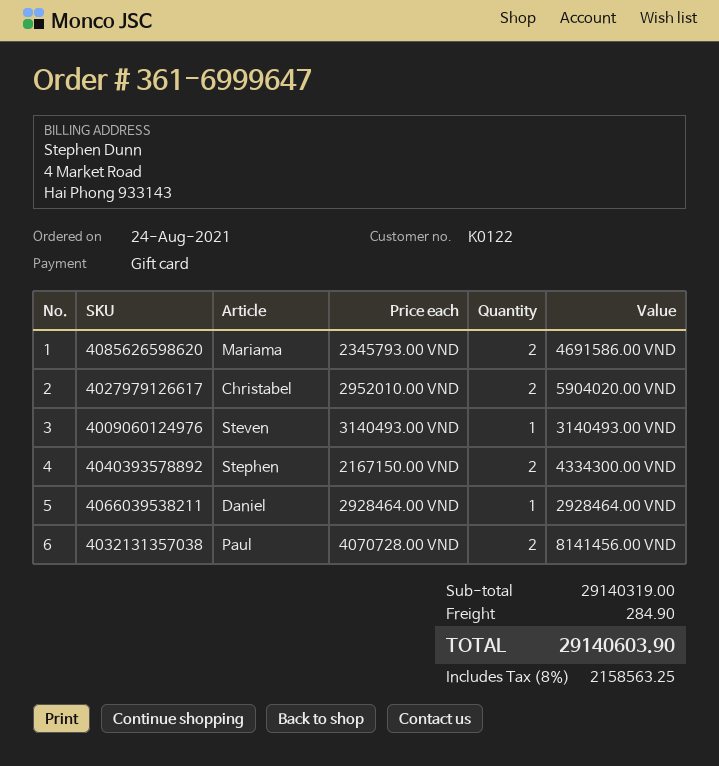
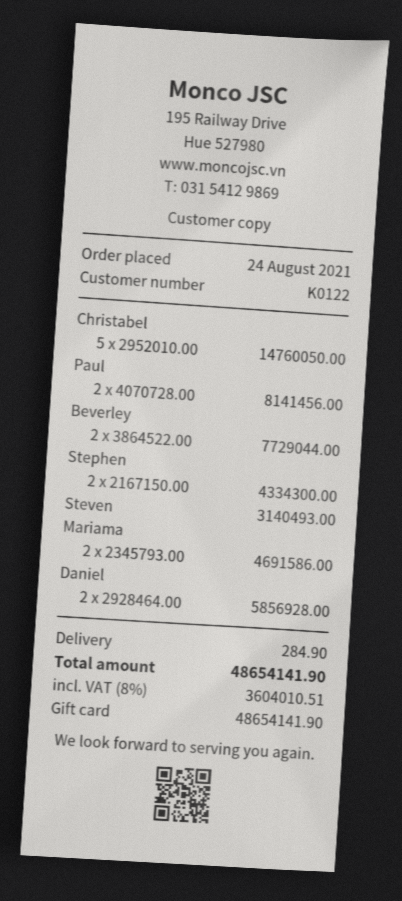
Christabel: 2 x 2952010.00 = 5904020.00 -> 5 x 2952010.00 = 14760050.00
Daniel: 1 x 2928464.00 = 2928464.00 -> 2 x 2928464.00 = 5856928.00
Beverley: none -> 2 x 3864522.00 = 7729044.00
tax: 8% = 2158563.25 -> 8% = 3604010.51
total: 29140603.90 -> 48654141.90

